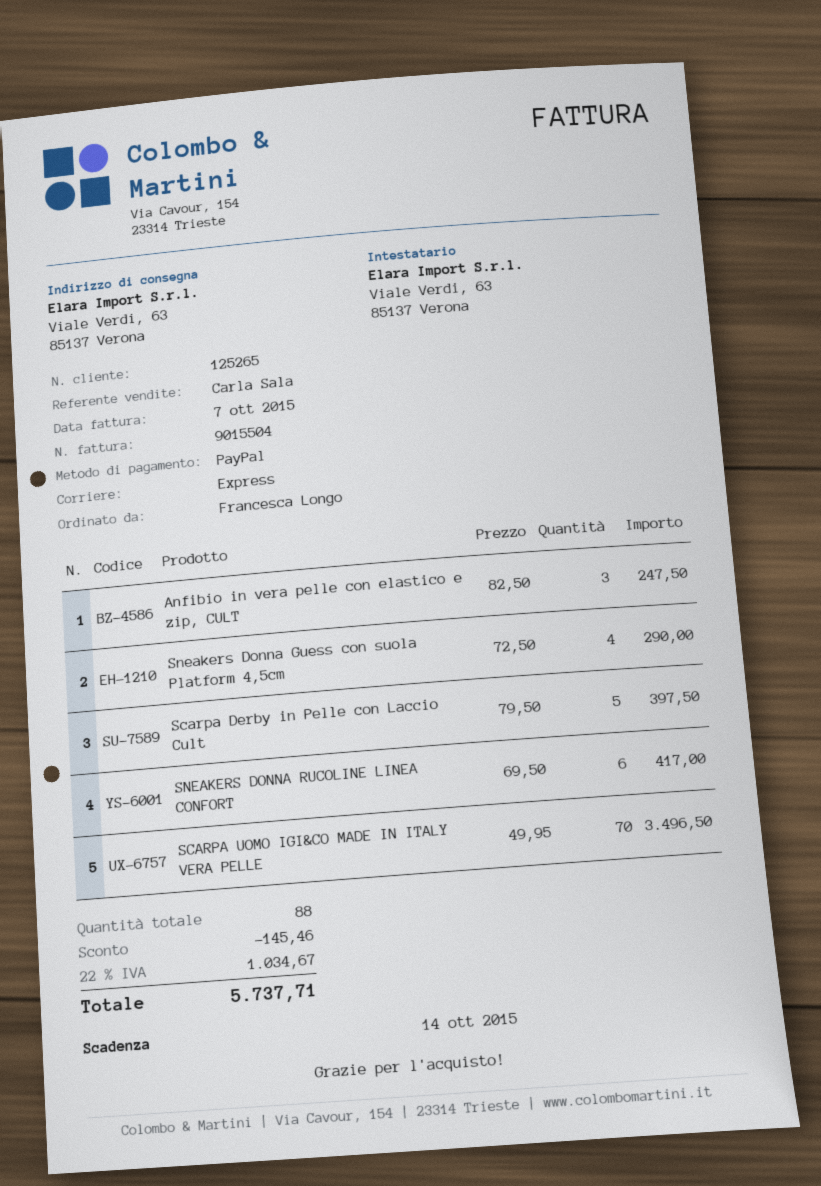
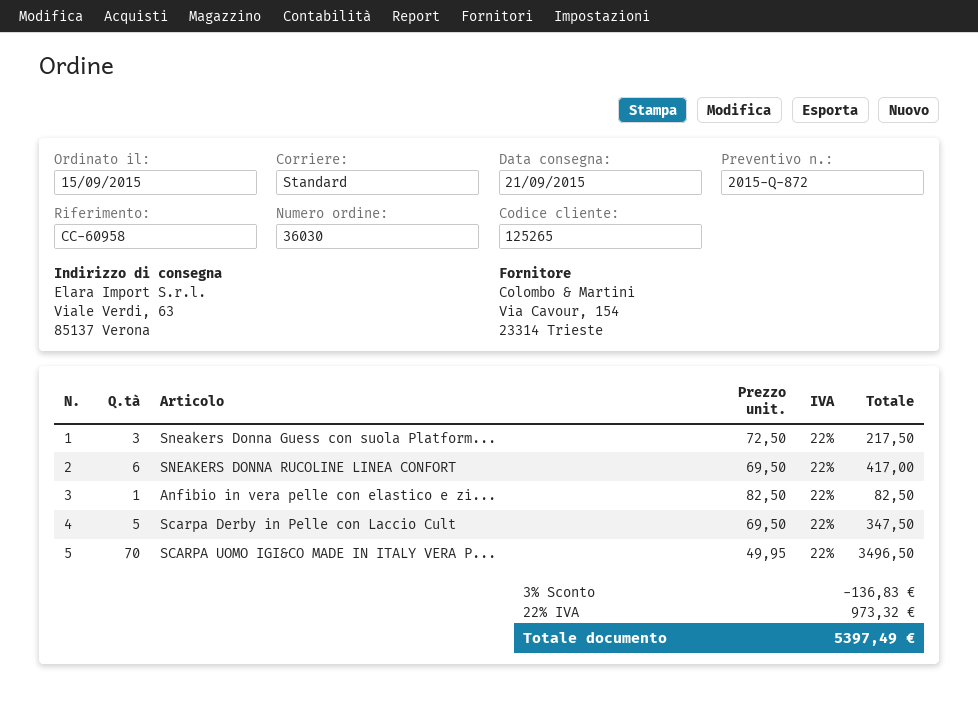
shipping method: express -> standard
Anfibio in vera pelle con elastico e zip, CULT: 3 x 82.50 = 247.50 -> 1 x 82.50 = 82.50
Sneakers Donna Guess con suola Platform 4,5cm: 4 x 72.50 = 290.00 -> 3 x 72.50 = 217.50
Scarpa Derby in Pelle con Laccio Cult: 5 x 79.50 = 397.50 -> 5 x 69.50 = 347.50
discount: 145.46 -> 136.83
tax: 22% = 1034.67 -> 22% = 973.32
total: 5737.71 -> 5397.49

